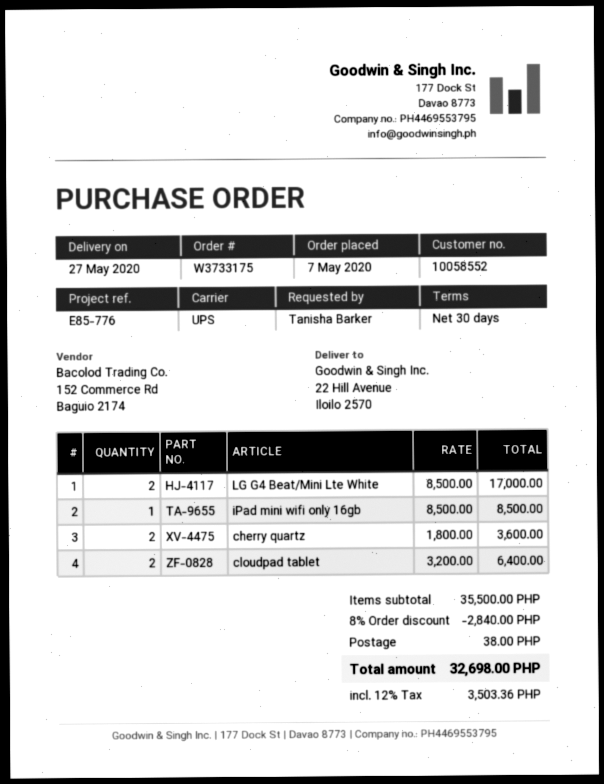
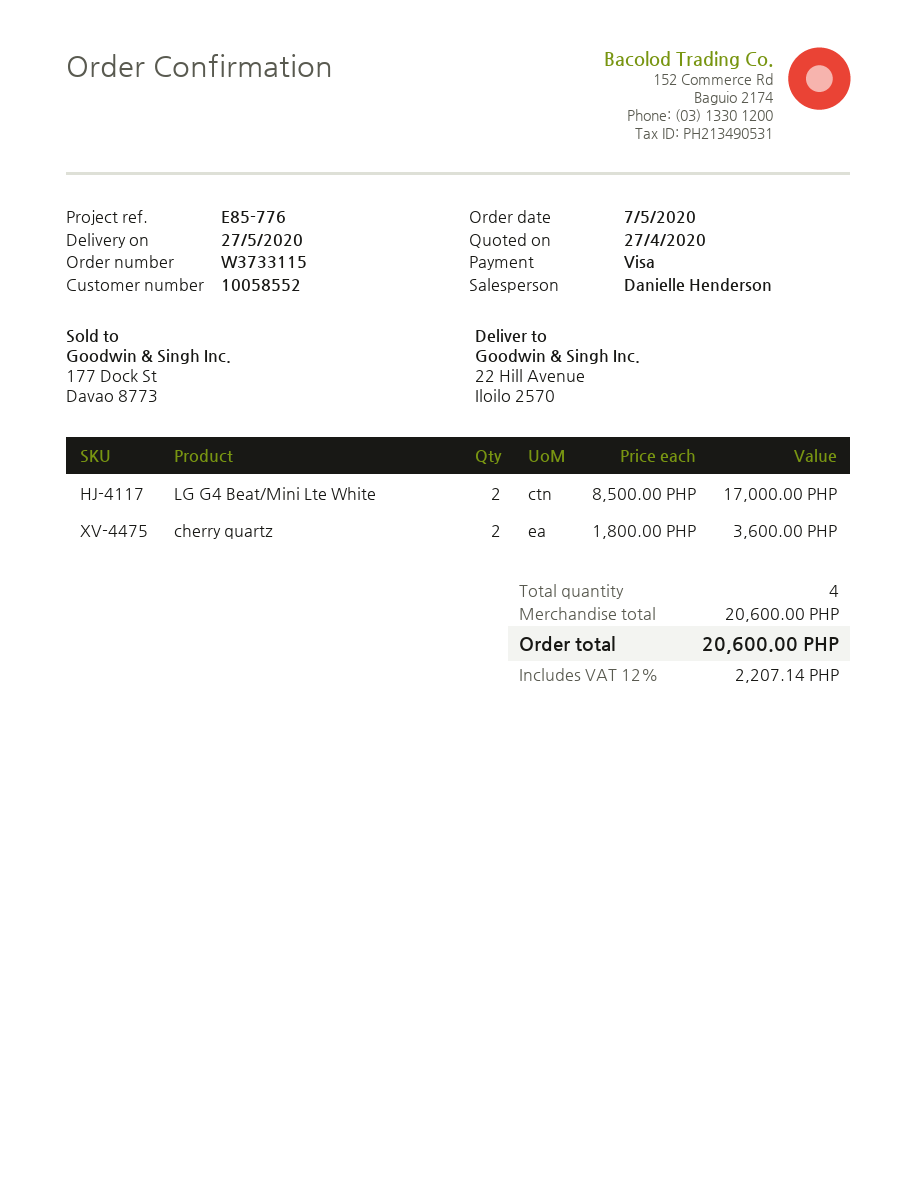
order number: W3733175 -> W3733115
iPad mini wifi only 16gb: 1 x 8500.00 = 8500.00 -> none
cloudpad tablet: 2 x 3200.00 = 6400.00 -> none
subtotal: 35500.00 -> 20600.00
discount: 8% = 2840.00 -> none
shipping: 38.00 -> none
tax: 12% = 3503.36 -> 12% = 2207.14
total: 32698.00 -> 20600.00

